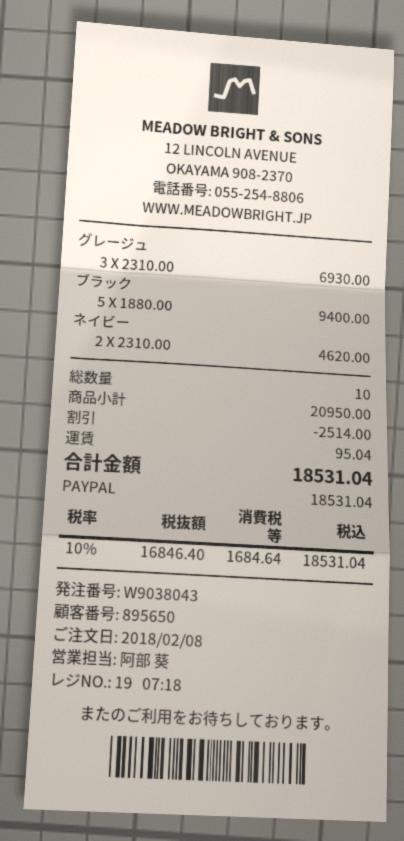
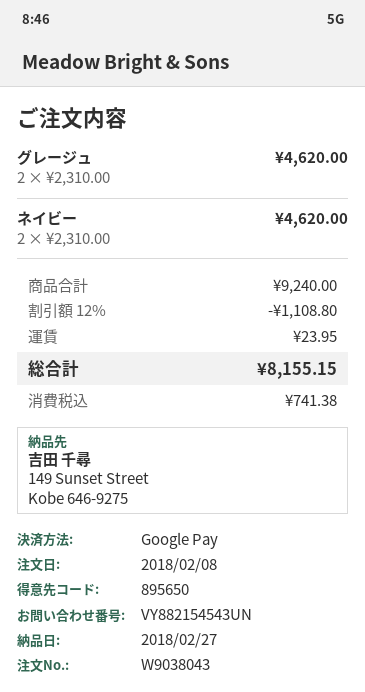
payment method: PayPal -> Google Pay
グレージュ: 3 x 2310.00 = 6930.00 -> 2 x 2310.00 = 4620.00
ブラック: 5 x 1880.00 = 9400.00 -> none
subtotal: 20950.00 -> 9240.00
discount: 2514.00 -> 1108.80
shipping: 95.04 -> 23.95
tax: 1684.64 -> 741.38
total: 18531.04 -> 8155.15

